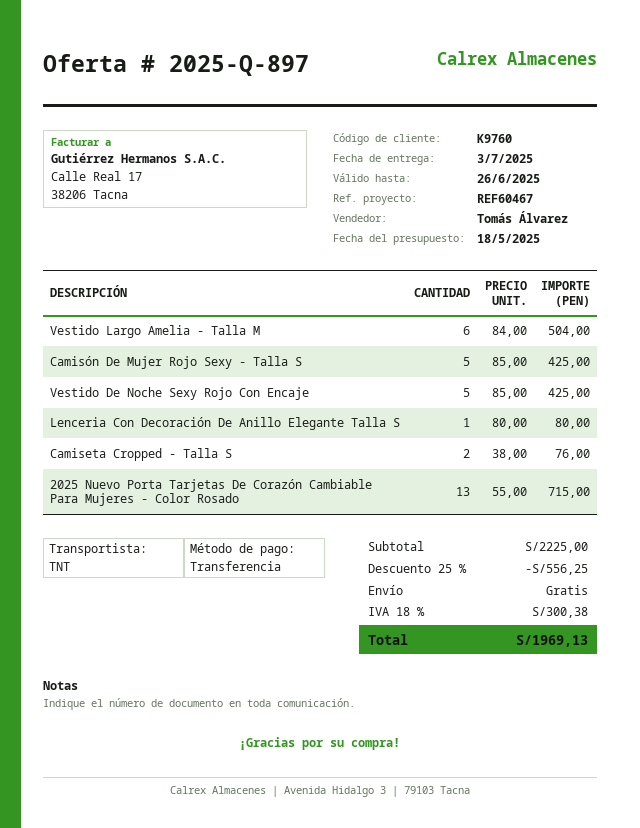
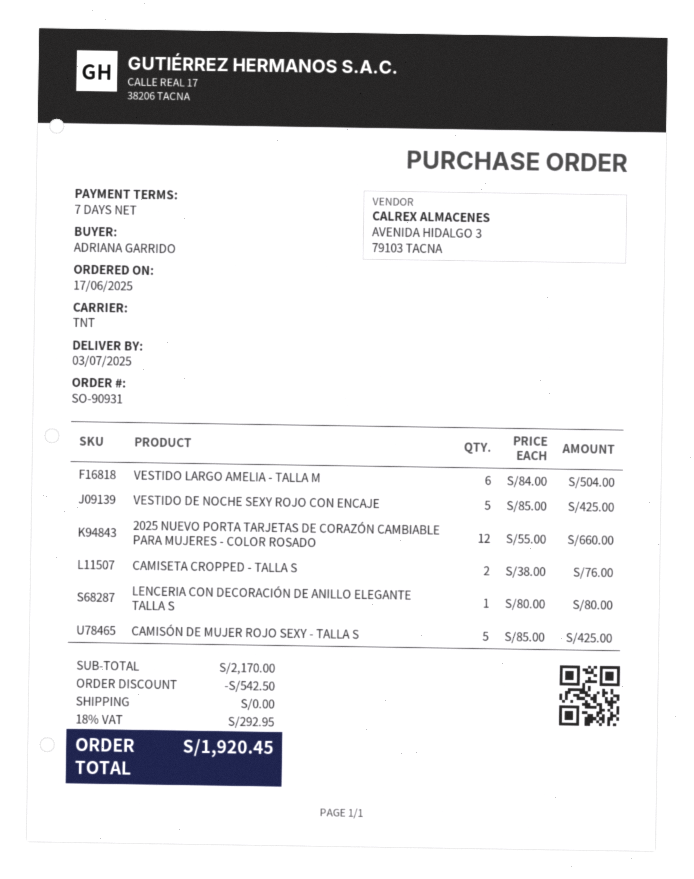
2025 Nuevo Porta Tarjetas De Corazón Cambiable Para Mujeres - Color Rosado: 13 x 55.00 = 715.00 -> 12 x 55.00 = 660.00
subtotal: 2225.00 -> 2170.00
discount: 556.25 -> 542.50
tax: 18% = 300.38 -> 18% = 292.95
total: 1969.13 -> 1920.45

